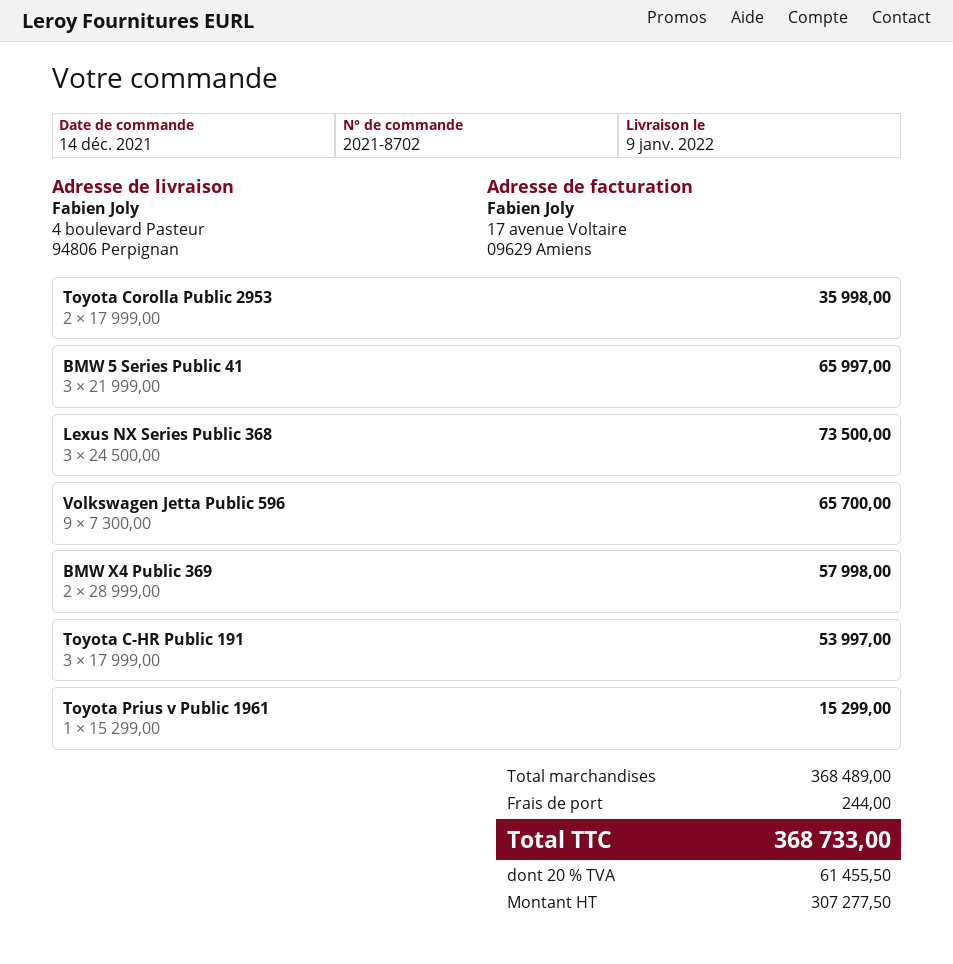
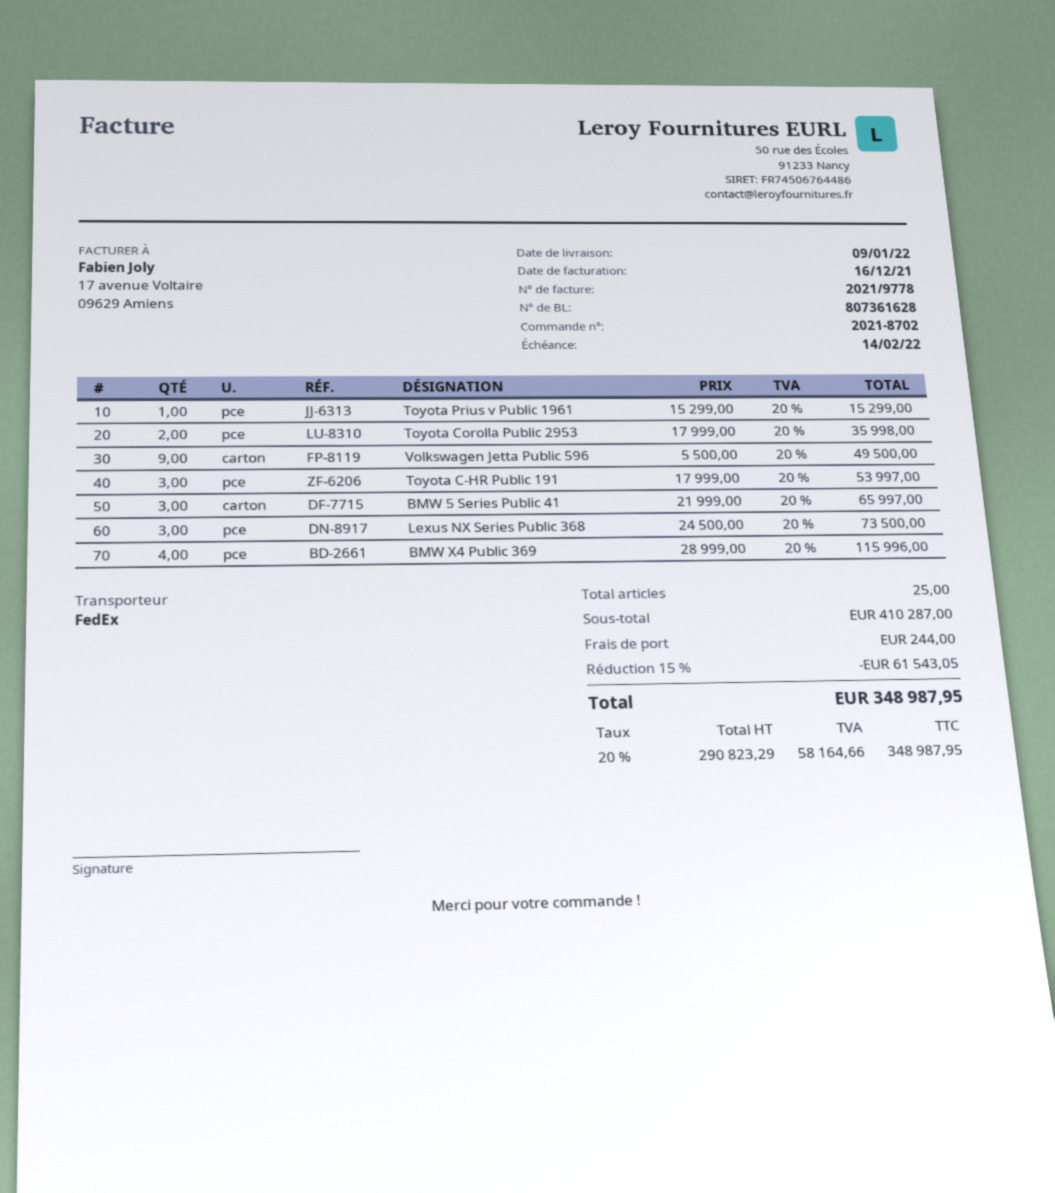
Volkswagen Jetta Public 596: 9 x 7300.00 = 65700.00 -> 9 x 5500.00 = 49500.00
BMW X4 Public 369: 2 x 28999.00 = 57998.00 -> 4 x 28999.00 = 115996.00
subtotal: 368489.00 -> 410287.00
discount: none -> 15% = 61543.05
net: 307277.50 -> 290823.29
tax: 20% = 61455.50 -> 20% = 58164.66
total: 368733.00 -> 348987.95

